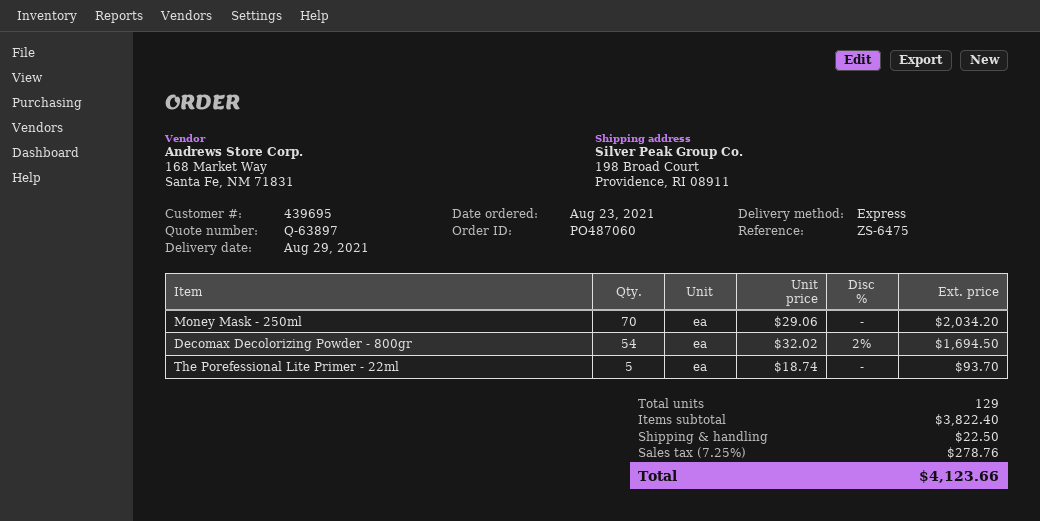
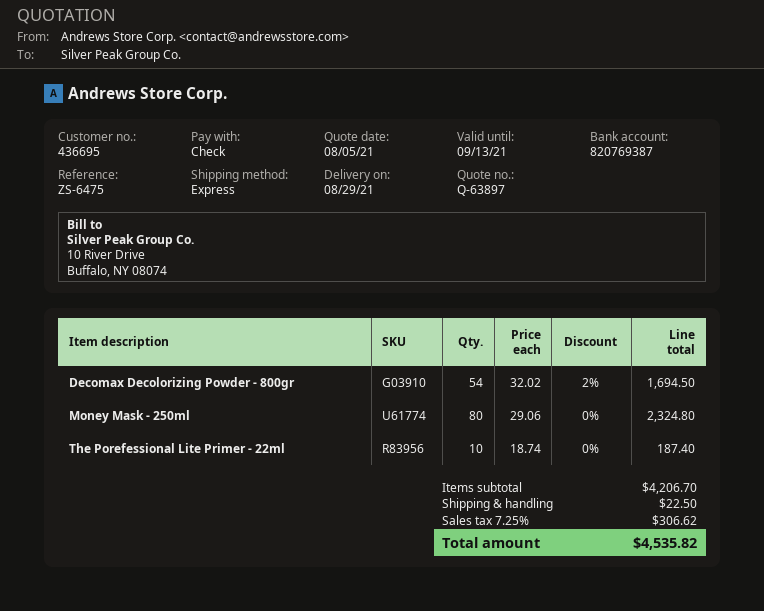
customer number: 439695 -> 436695
Money Mask - 250ml: 70 x 29.06 = 2034.20 -> 80 x 29.06 = 2324.80
The Porefessional Lite Primer - 22ml: 5 x 18.74 = 93.70 -> 10 x 18.74 = 187.40
subtotal: 3822.40 -> 4206.70
tax: 7.25% = 278.76 -> 7.25% = 306.62
total: 4123.66 -> 4535.82

